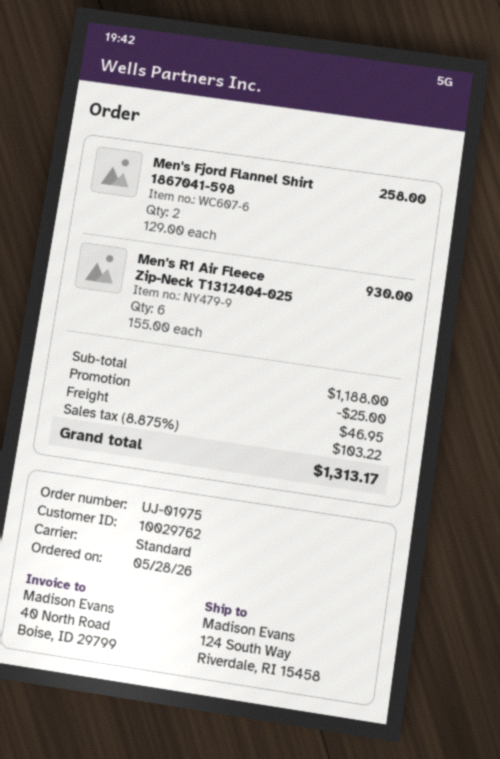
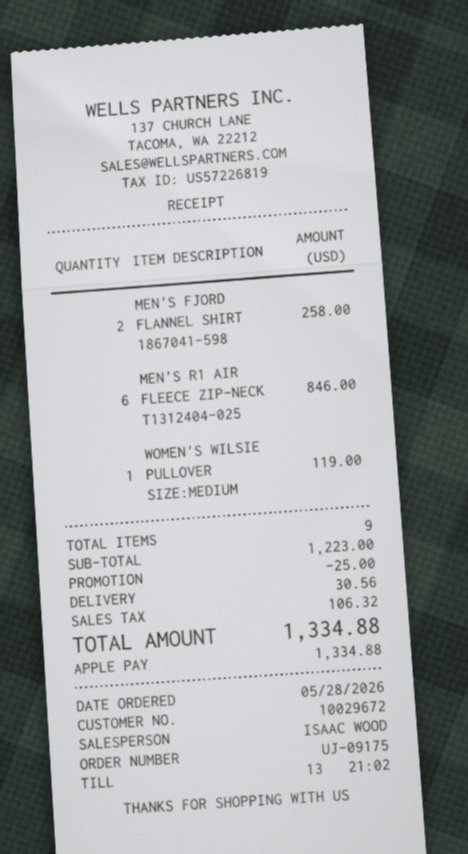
order number: UJ-01975 -> UJ-09175
customer number: 10029762 -> 10029672
Men's R1 Air Fleece Zip-Neck T1312404-025: 6 for 930.00 -> 6 for 846.00
WOMEN'S WILSIE PULLOVER SIZE:MEDIUM: none -> 1 for 119.00
subtotal: 1188.00 -> 1223.00
shipping: 46.95 -> 30.56
tax: 103.22 -> 106.32
total: 1313.17 -> 1334.88

